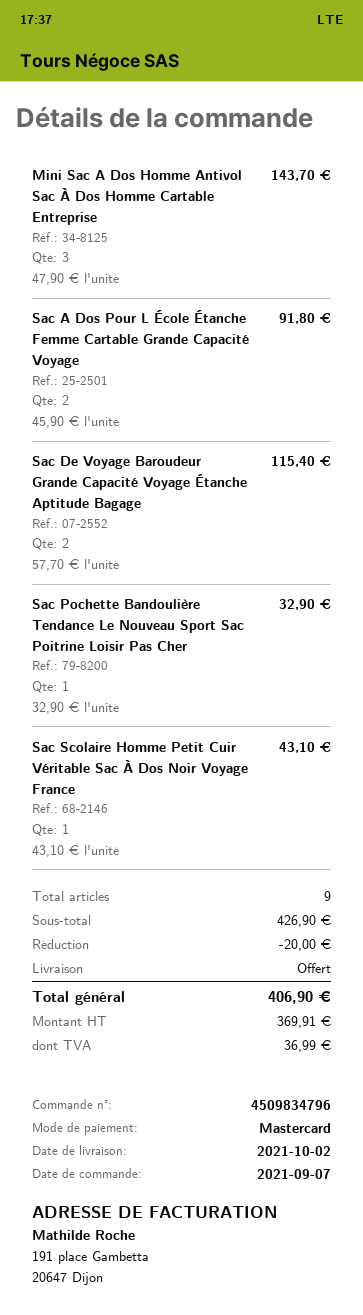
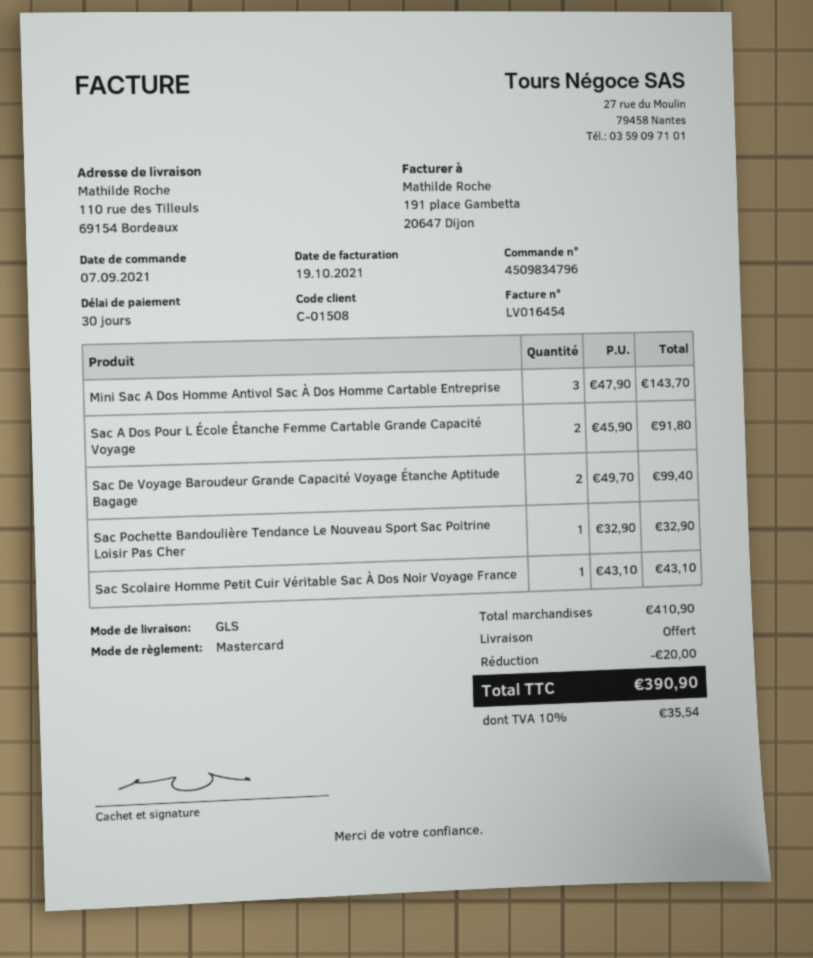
Sac De Voyage Baroudeur Grande Capacité Voyage Étanche Aptitude Bagage: 2 x 57.70 = 115.40 -> 2 x 49.70 = 99.40
subtotal: 426.90 -> 410.90
tax: 36.99 -> 35.54
total: 406.90 -> 390.90

